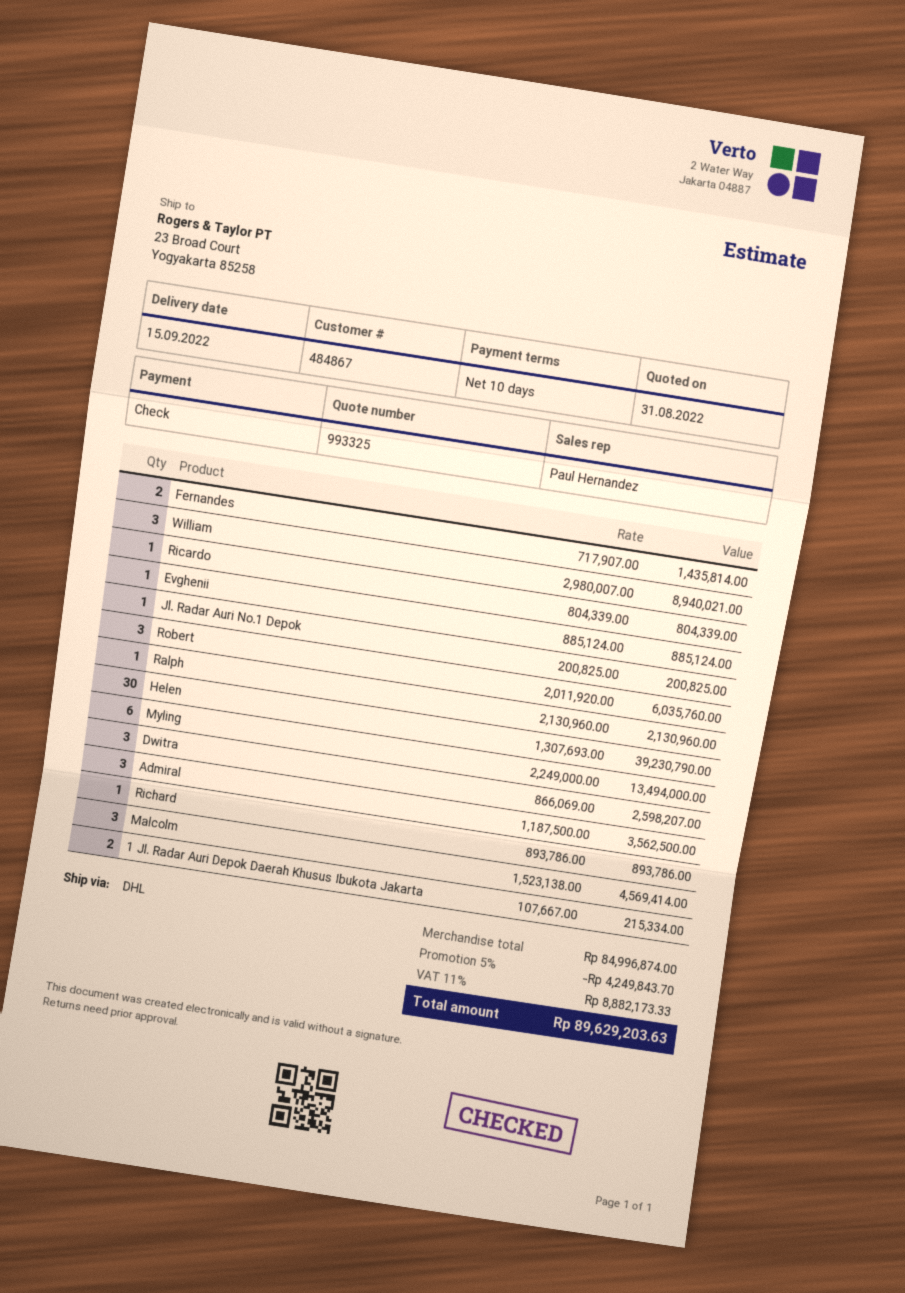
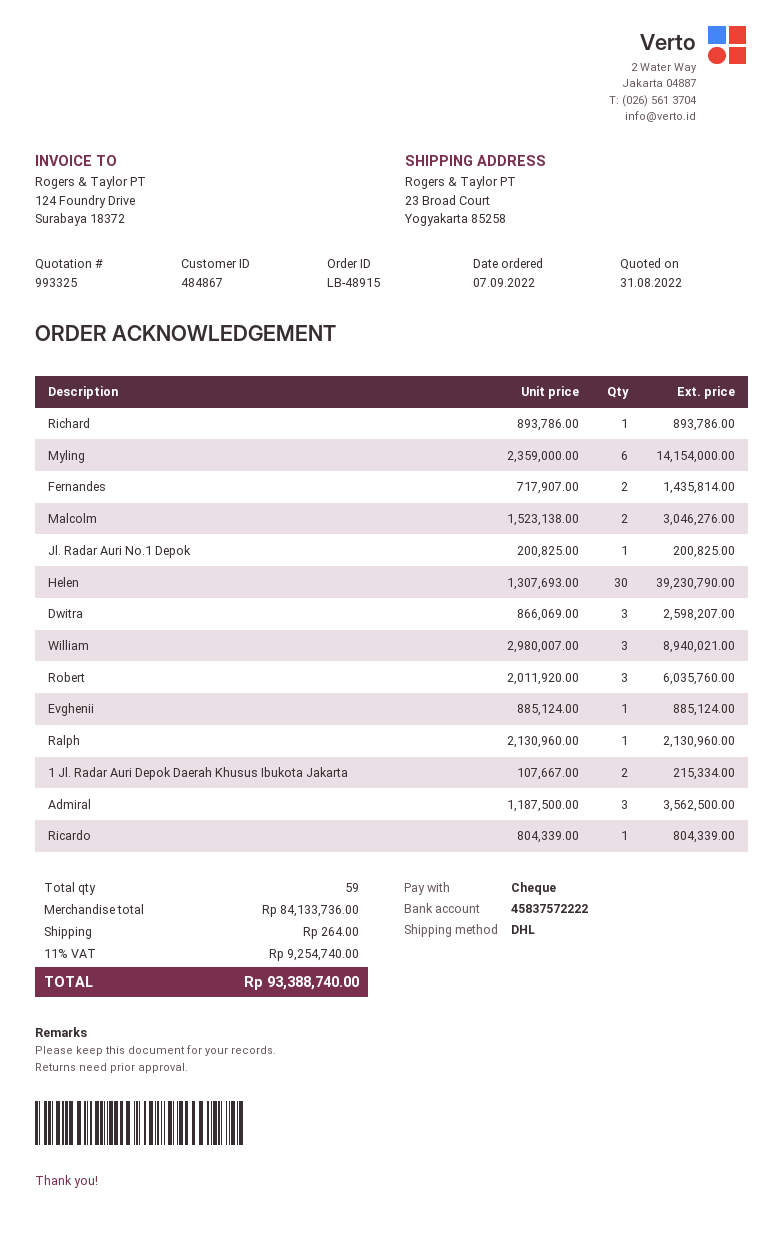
Myling: 6 x 2249000.00 = 13494000.00 -> 6 x 2359000.00 = 14154000.00
Malcolm: 3 x 1523138.00 = 4569414.00 -> 2 x 1523138.00 = 3046276.00
subtotal: 84996874.00 -> 84133736.00
discount: 5% = 4249843.70 -> none
shipping: none -> 264.00
tax: 11% = 8882173.33 -> 11% = 9254740.00
total: 89629203.63 -> 93388740.00

